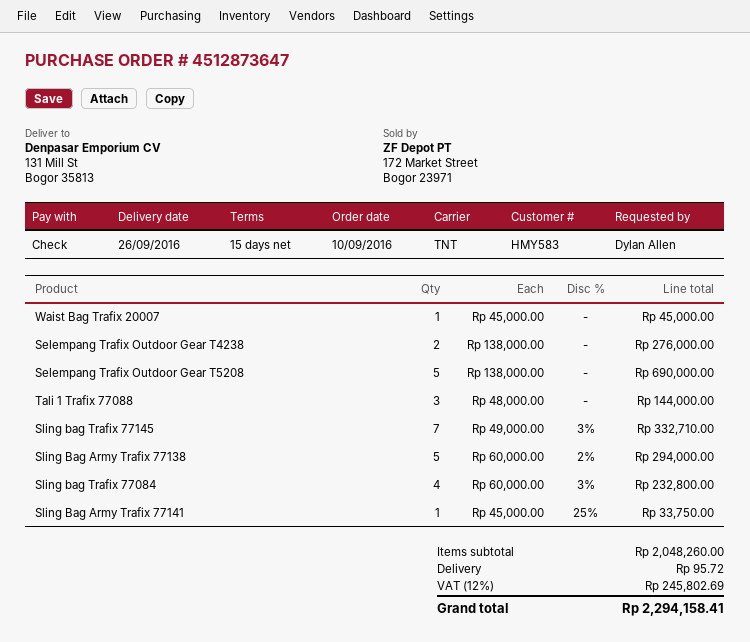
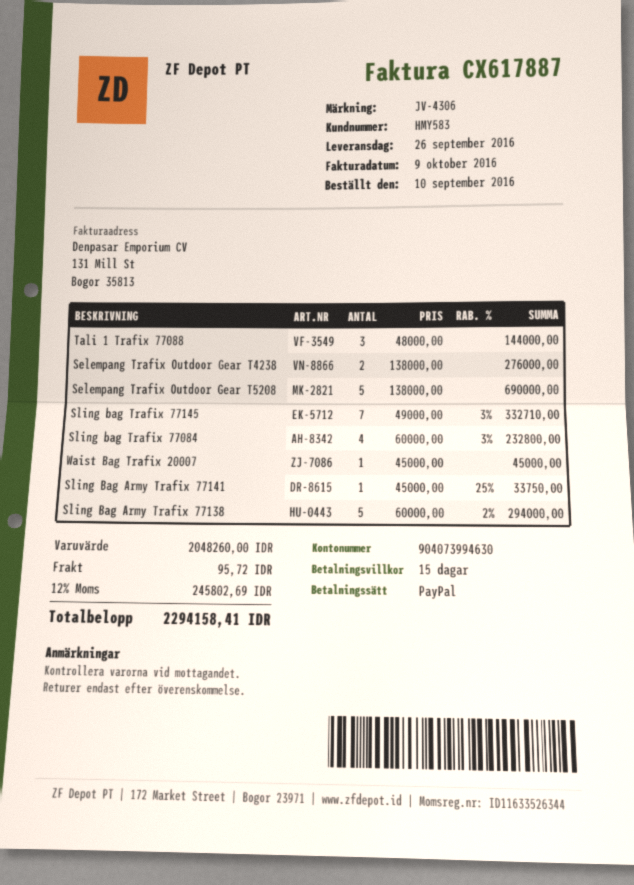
payment method: cheque -> PayPal

